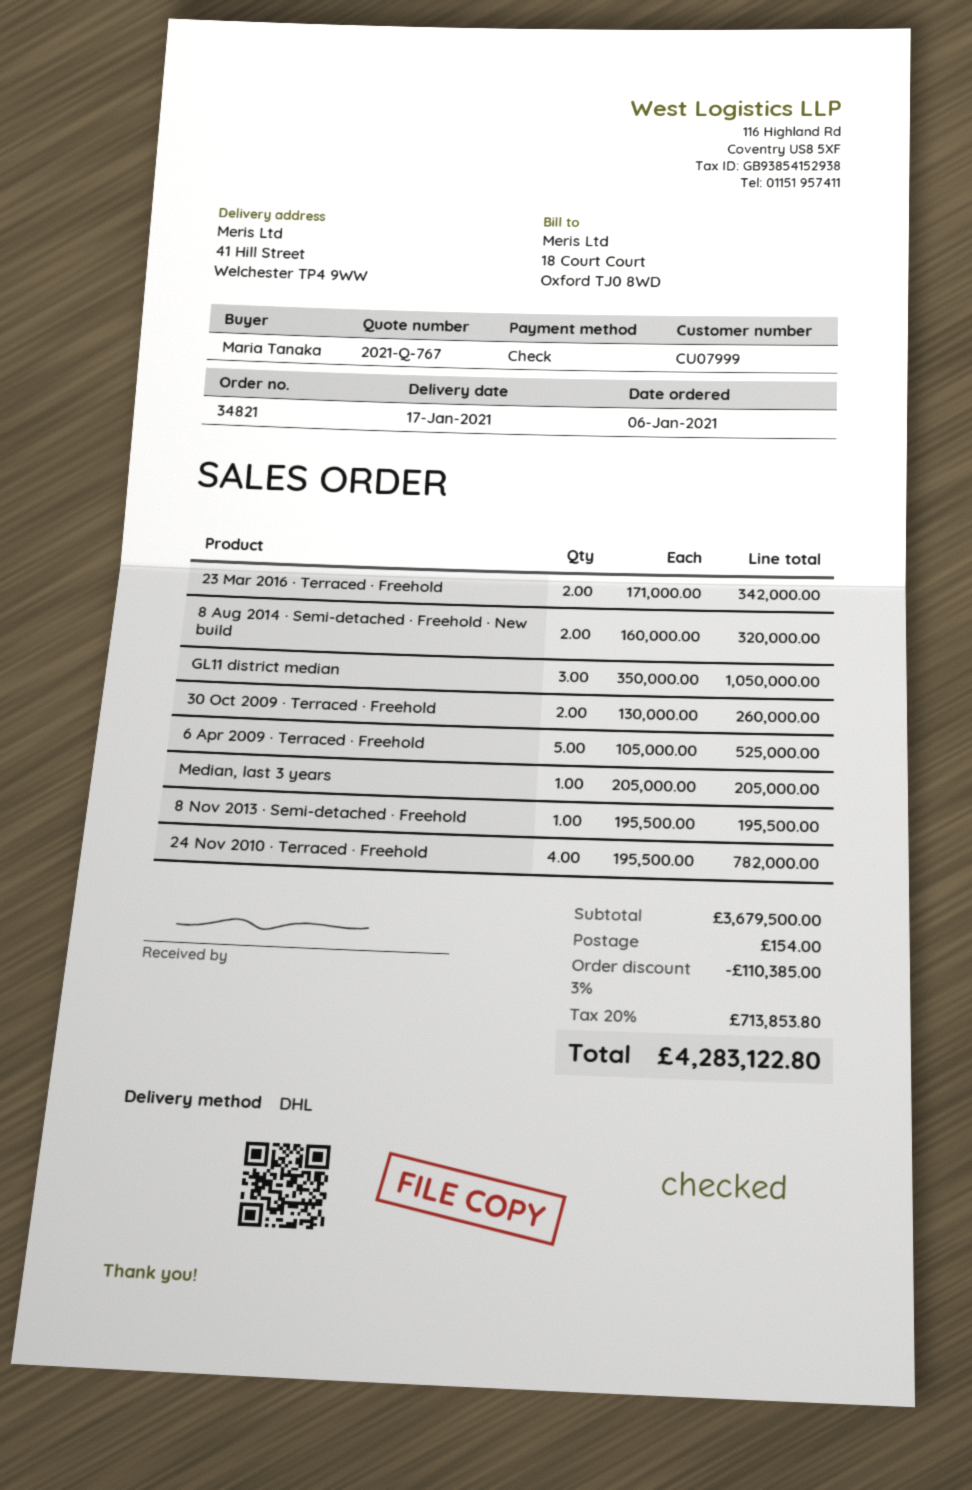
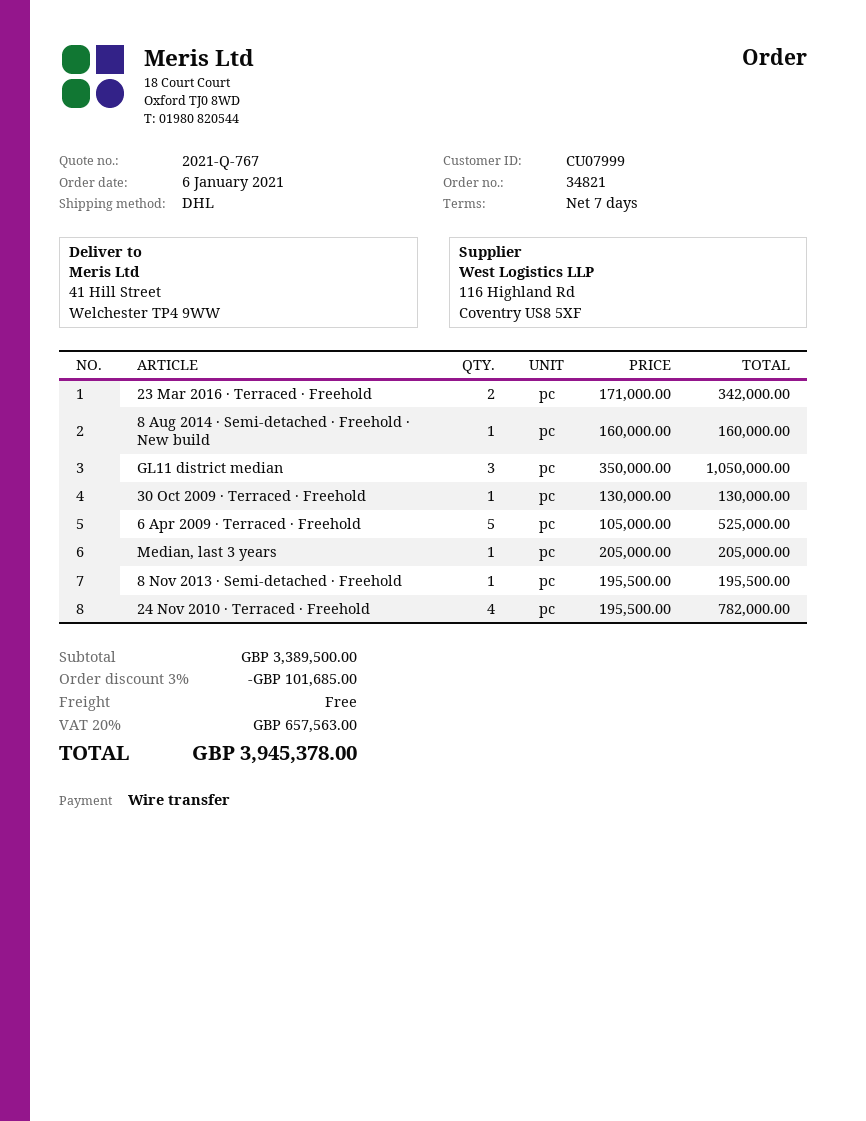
payment method: cheque -> bank transfer
8 Aug 2014 · Semi-detached · Freehold · New build: 2 x 160000.00 = 320000.00 -> 1 x 160000.00 = 160000.00
30 Oct 2009 · Terraced · Freehold: 2 x 130000.00 = 260000.00 -> 1 x 130000.00 = 130000.00
subtotal: 3679500.00 -> 3389500.00
discount: 3% = 110385.00 -> 3% = 101685.00
shipping: 154.00 -> 0.00
tax: 20% = 713853.80 -> 20% = 657563.00
total: 4283122.80 -> 3945378.00

